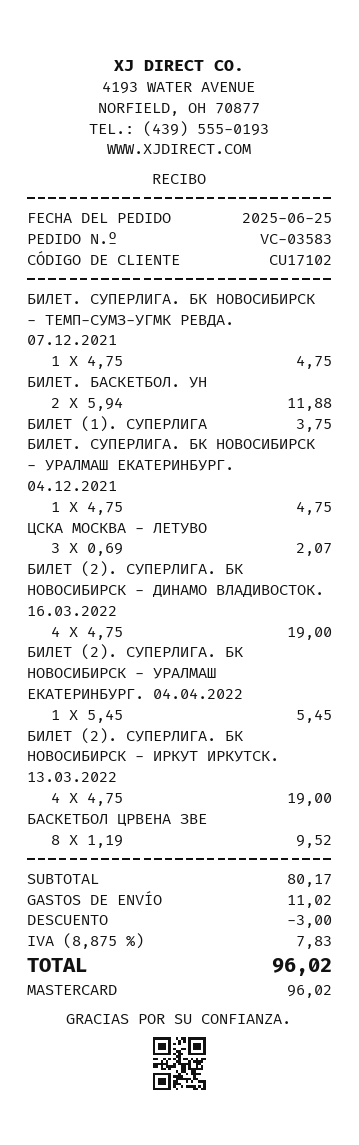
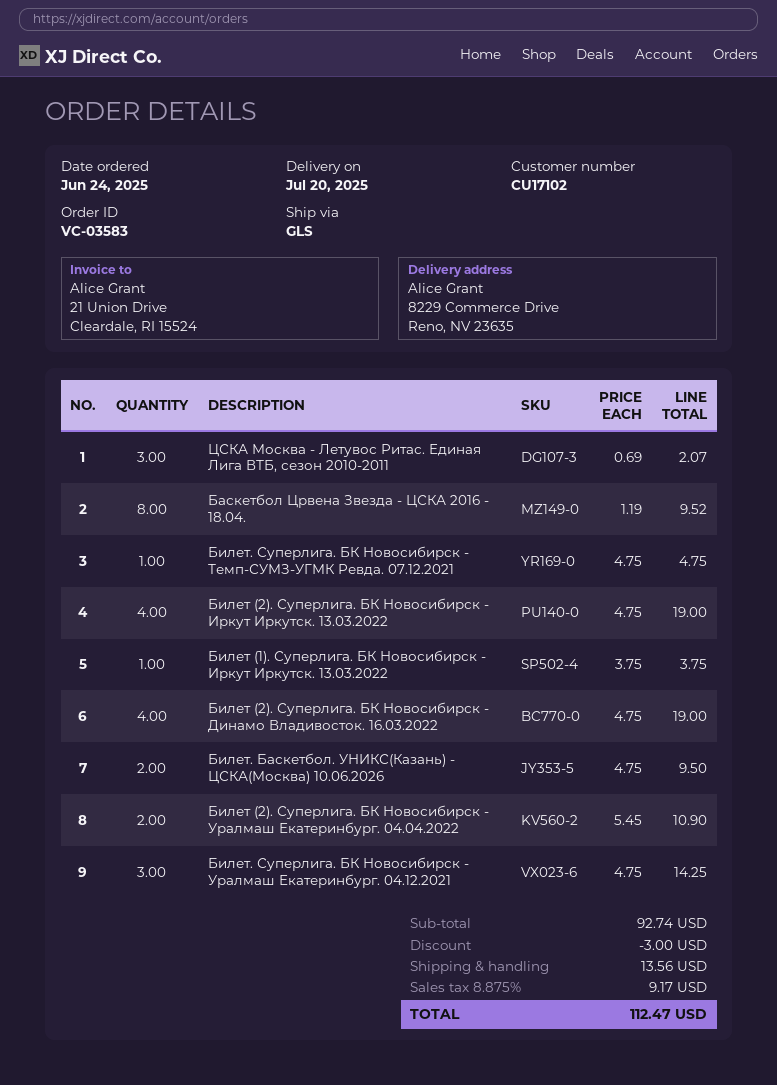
order date: 2025-06-25 -> 2025-06-24
БИЛЕТ. БАСКЕТБОЛ. УН: 2 x 5.94 = 11.88 -> 2 x 4.75 = 9.50
БИЛЕТ. СУПЕРЛИГА. БК НОВОСИБИРСК - УРАЛМАШ ЕКАТЕРИНБУРГ. 04.12.2021: 1 x 4.75 = 4.75 -> 3 x 4.75 = 14.25
БИЛЕТ (2). СУПЕРЛИГА. БК НОВОСИБИРСК - УРАЛМАШ ЕКАТЕРИНБУРГ. 04.04.2022: 1 x 5.45 = 5.45 -> 2 x 5.45 = 10.90
subtotal: 80.17 -> 92.74
shipping: 11.02 -> 13.56
tax: 8.875% = 7.83 -> 8.875% = 9.17
total: 96.02 -> 112.47

